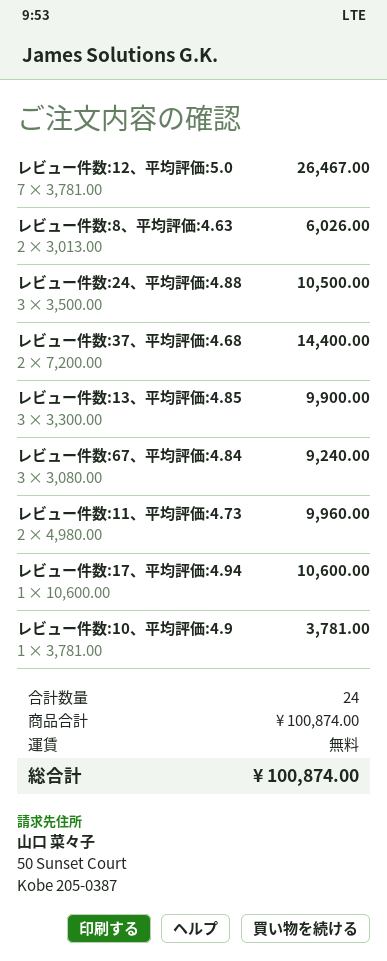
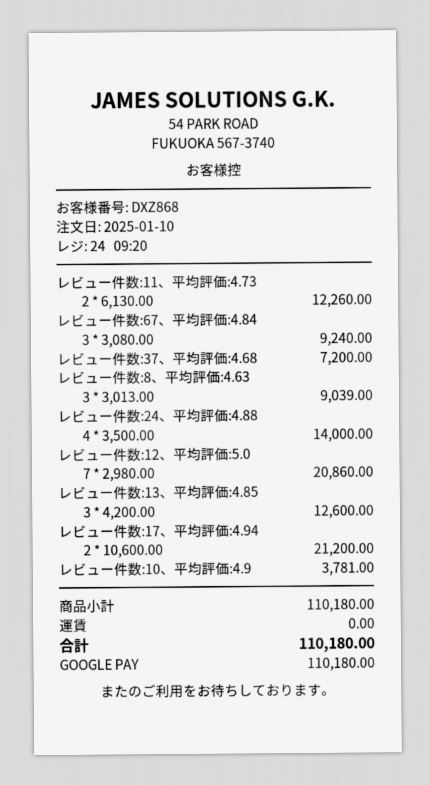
レビュー件数:12、平均評価:5.0: 7 x 3781.00 = 26467.00 -> 7 x 2980.00 = 20860.00
レビュー件数:8、平均評価:4.63: 2 x 3013.00 = 6026.00 -> 3 x 3013.00 = 9039.00
レビュー件数:24、平均評価:4.88: 3 x 3500.00 = 10500.00 -> 4 x 3500.00 = 14000.00
レビュー件数:37、平均評価:4.68: 2 x 7200.00 = 14400.00 -> 1 x 7200.00 = 7200.00
レビュー件数:13、平均評価:4.85: 3 x 3300.00 = 9900.00 -> 3 x 4200.00 = 12600.00
レビュー件数:11、平均評価:4.73: 2 x 4980.00 = 9960.00 -> 2 x 6130.00 = 12260.00
レビュー件数:17、平均評価:4.94: 1 x 10600.00 = 10600.00 -> 2 x 10600.00 = 21200.00
subtotal: 100874.00 -> 110180.00
total: 100874.00 -> 110180.00

